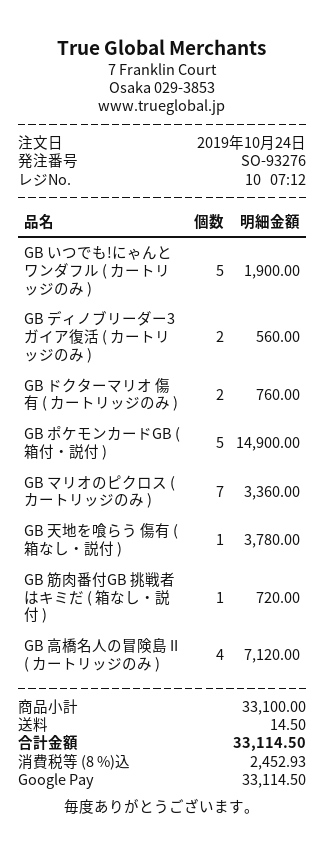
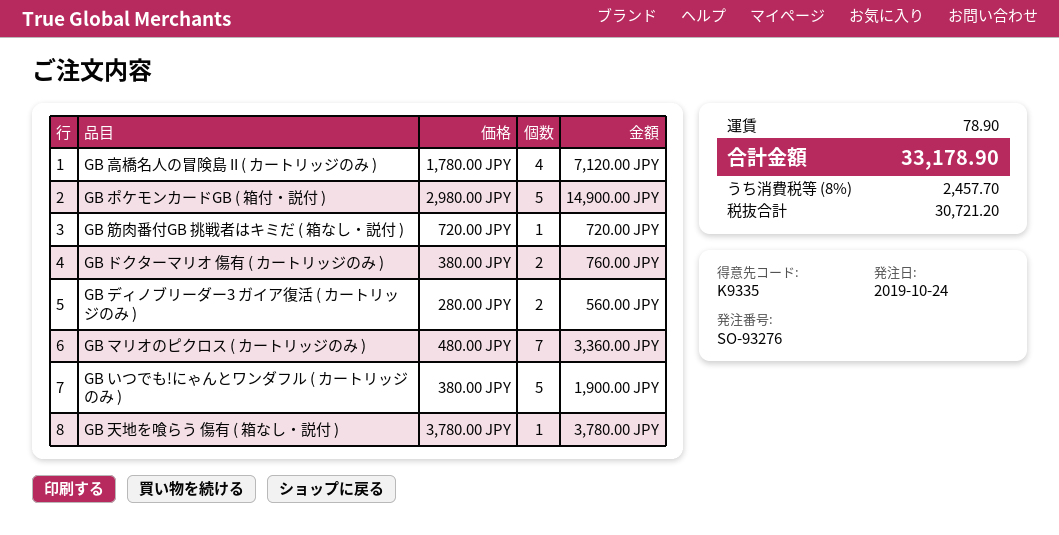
shipping: 14.50 -> 78.90
tax: 8% = 2452.93 -> 8% = 2457.70
total: 33114.50 -> 33178.90

